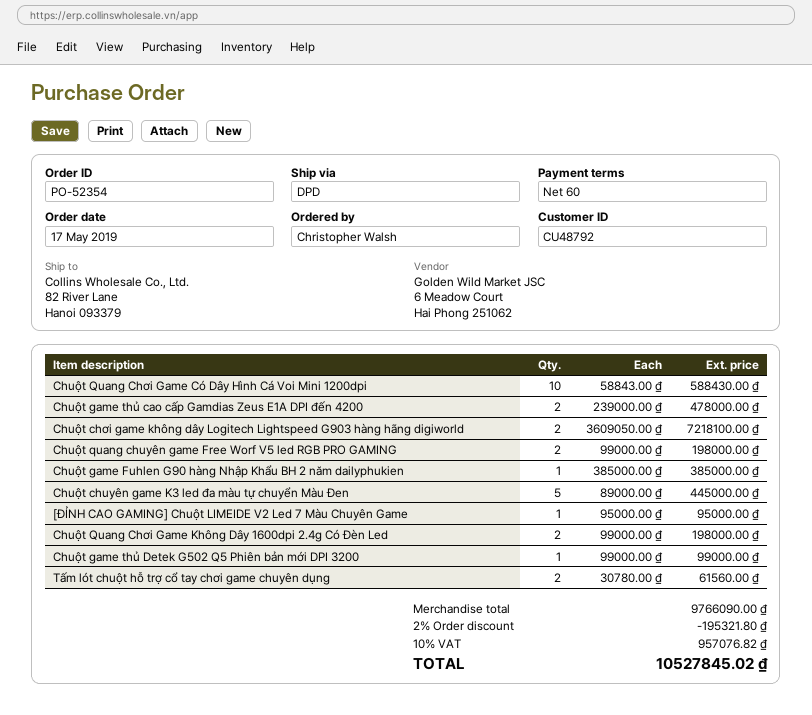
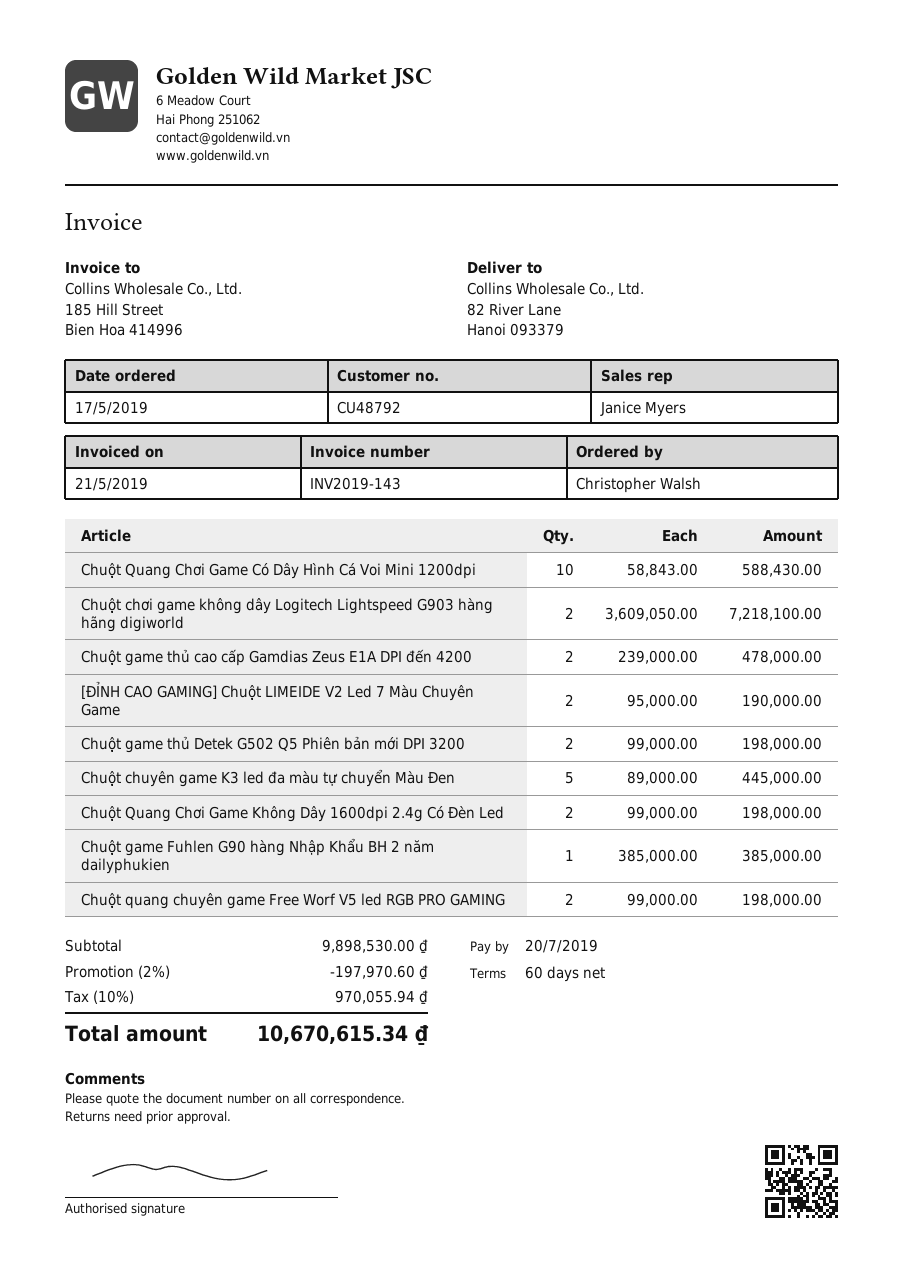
[ĐỈNH CAO GAMING] Chuột LIMEIDE V2 Led 7 Màu Chuyên Game: 1 x 95000.00 = 95000.00 -> 2 x 95000.00 = 190000.00
Chuột game thủ Detek G502 Q5 Phiên bản mới DPI 3200: 1 x 99000.00 = 99000.00 -> 2 x 99000.00 = 198000.00
Tấm lót chuột hỗ trợ cổ tay chơi game chuyên dụng: 2 x 30780.00 = 61560.00 -> none
subtotal: 9766090.00 -> 9898530.00
discount: 2% = 195321.80 -> 2% = 197970.60
tax: 10% = 957076.82 -> 10% = 970055.94
total: 10527845.02 -> 10670615.34

